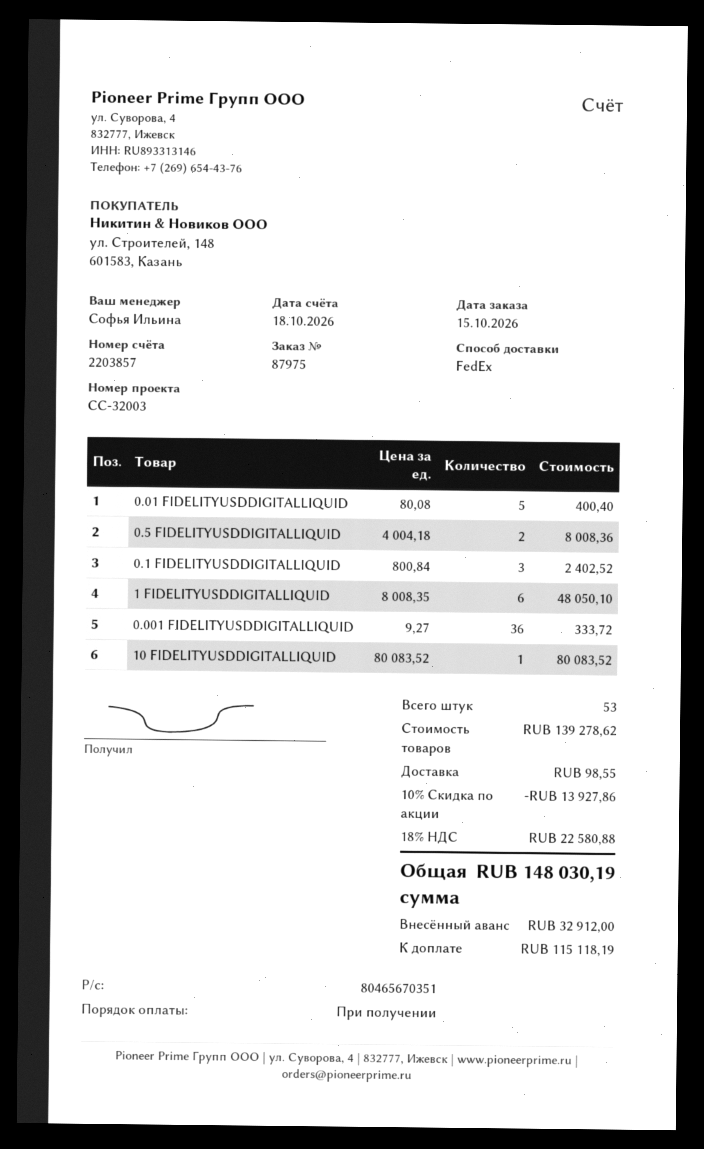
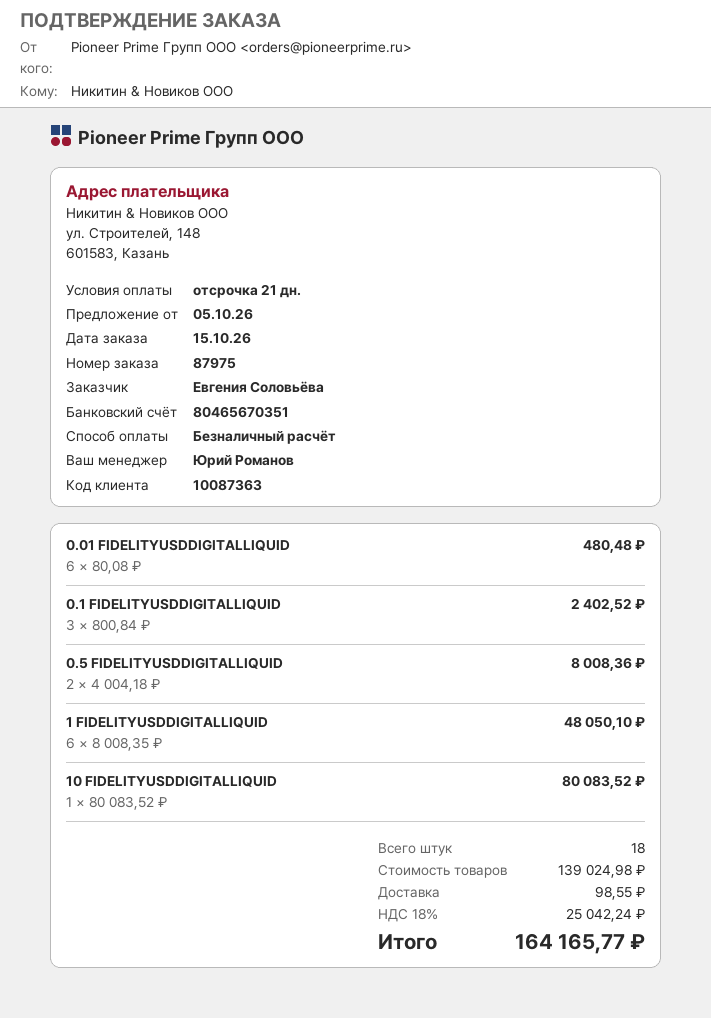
payment terms: on receipt -> 21 days
sales rep: Софья Ильина -> Юрий Романов
0.01 FIDELITYUSDDIGITALLIQUID: 5 x 80.08 = 400.40 -> 6 x 80.08 = 480.48
0.001 FIDELITYUSDDIGITALLIQUID: 36 x 9.27 = 333.72 -> none
total quantity: 53 -> 18
subtotal: 139278.62 -> 139024.98
discount: 10% = 13927.86 -> none
tax: 18% = 22580.88 -> 18% = 25042.24
total: 148030.19 -> 164165.77

